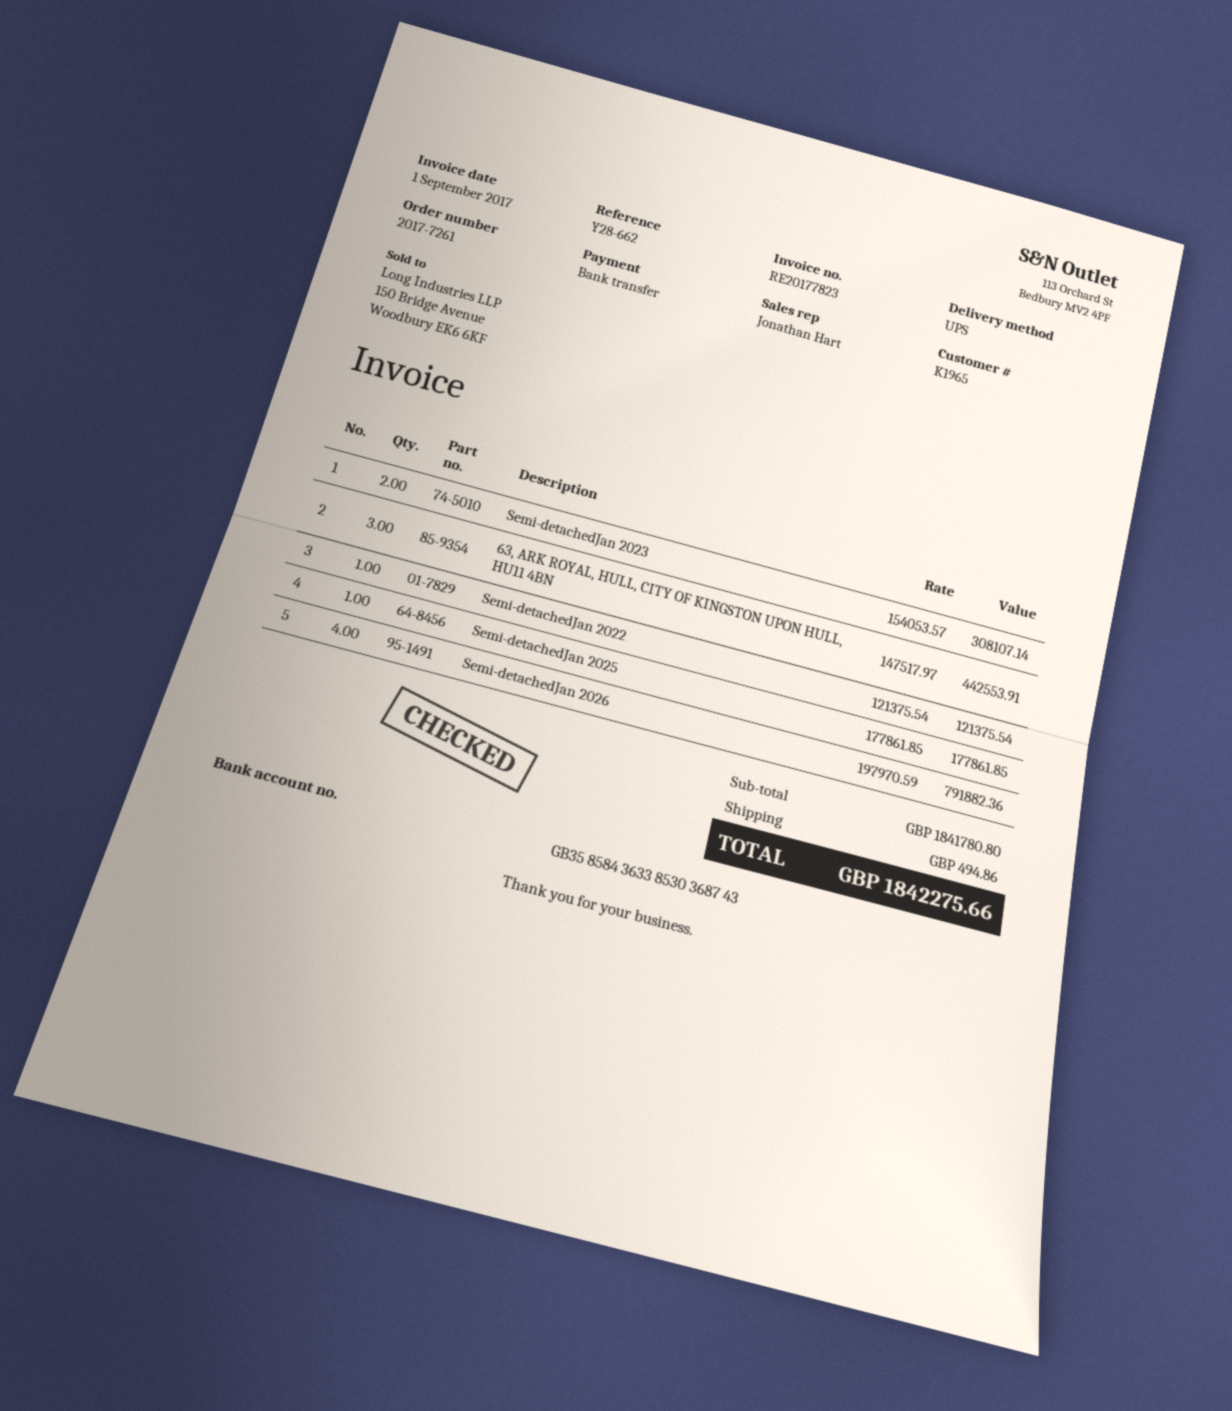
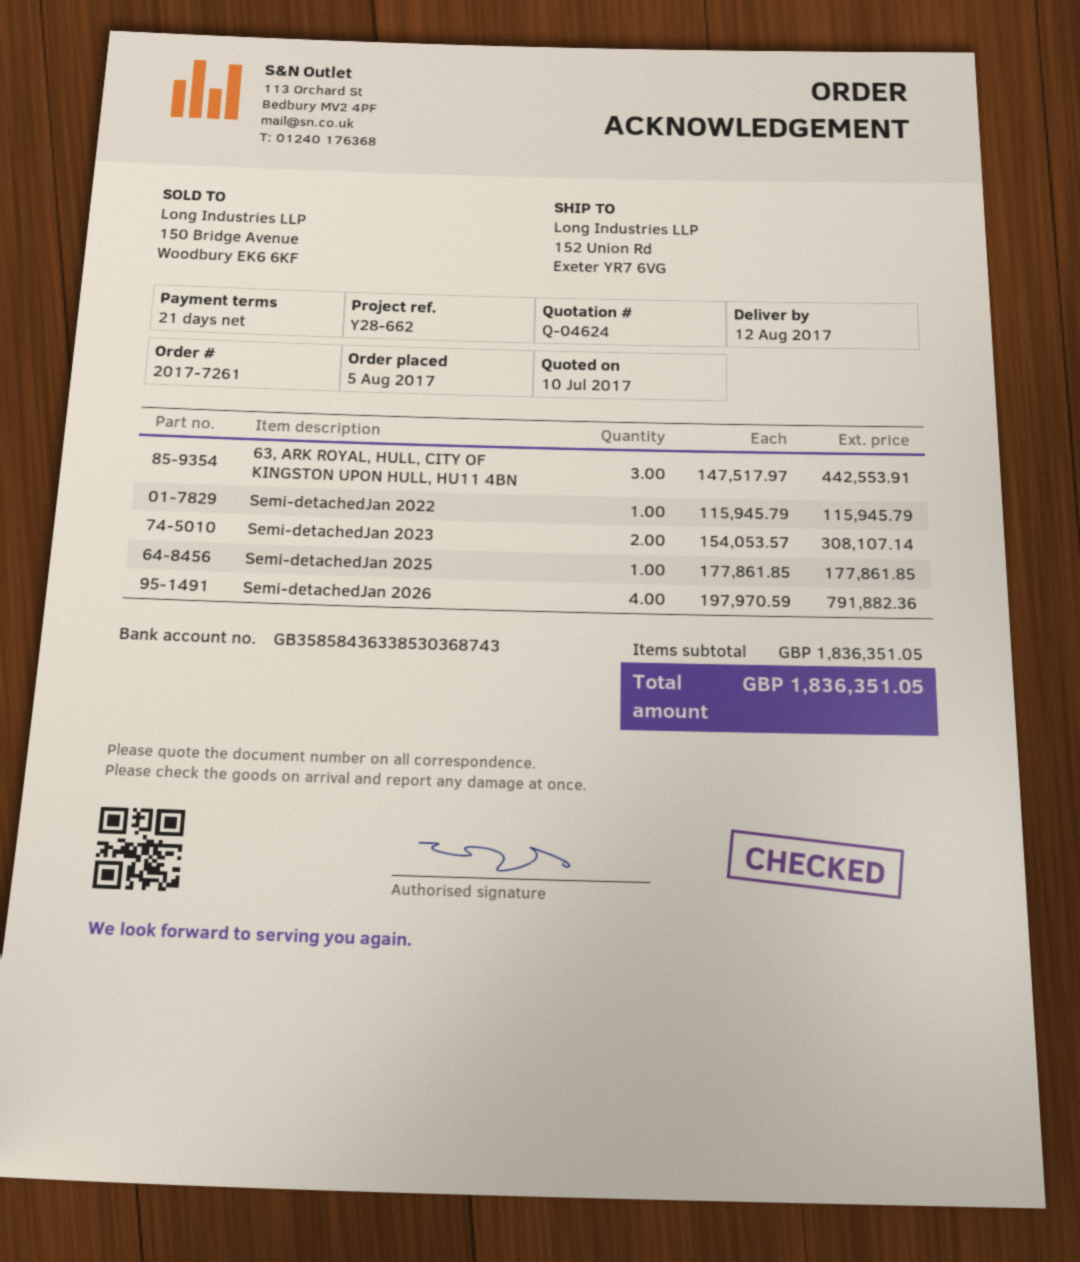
Semi-detachedJan 2022: 1 x 121375.54 = 121375.54 -> 1 x 115945.79 = 115945.79
subtotal: 1841780.80 -> 1836351.05
shipping: 494.86 -> none
total: 1842275.66 -> 1836351.05

